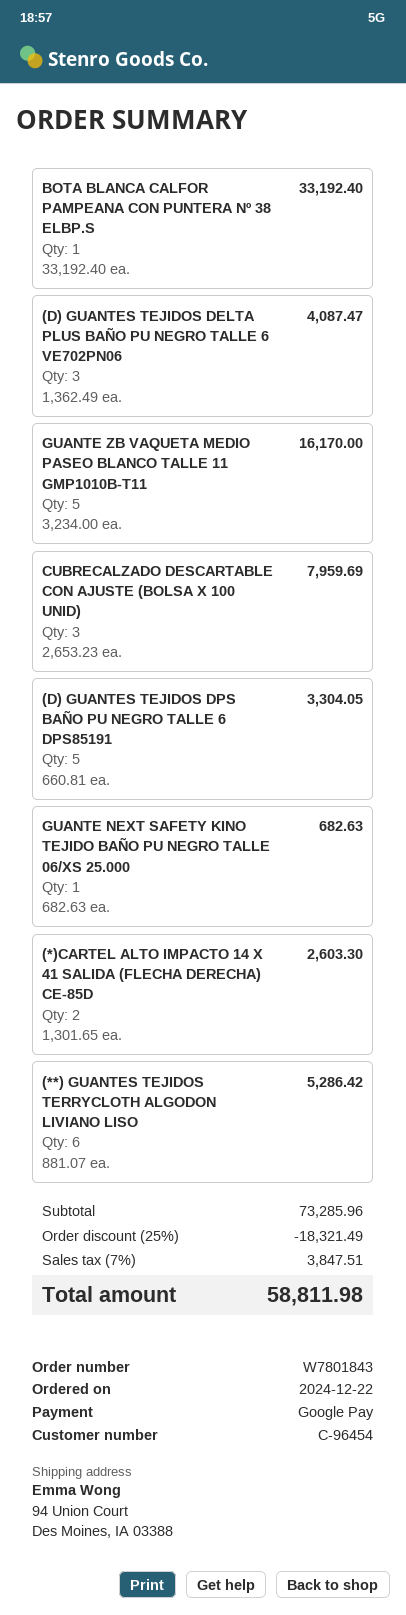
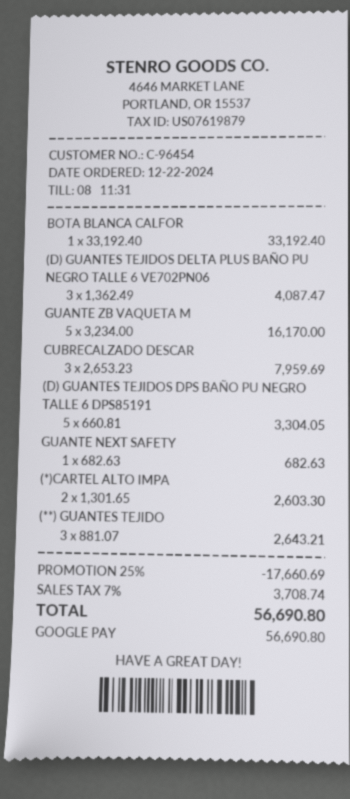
(**) GUANTES TEJIDOS TERRYCLOTH ALGODON LIVIANO LISO: 6 x 881.07 = 5286.42 -> 3 x 881.07 = 2643.21
discount: 25% = 18321.49 -> 25% = 17660.69
tax: 7% = 3847.51 -> 7% = 3708.74
total: 58811.98 -> 56690.80

